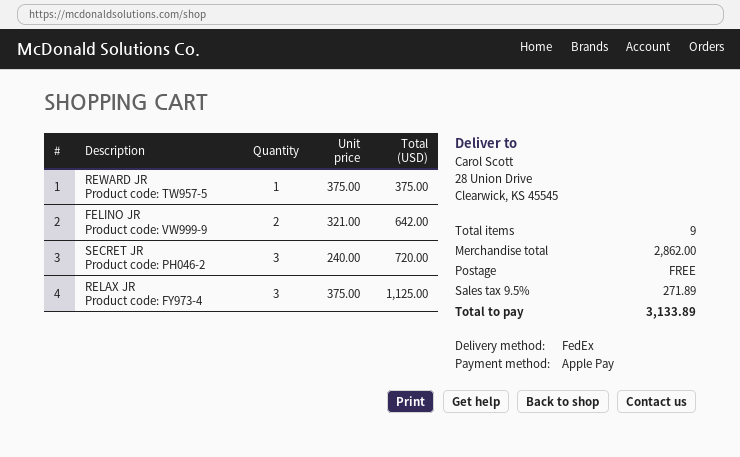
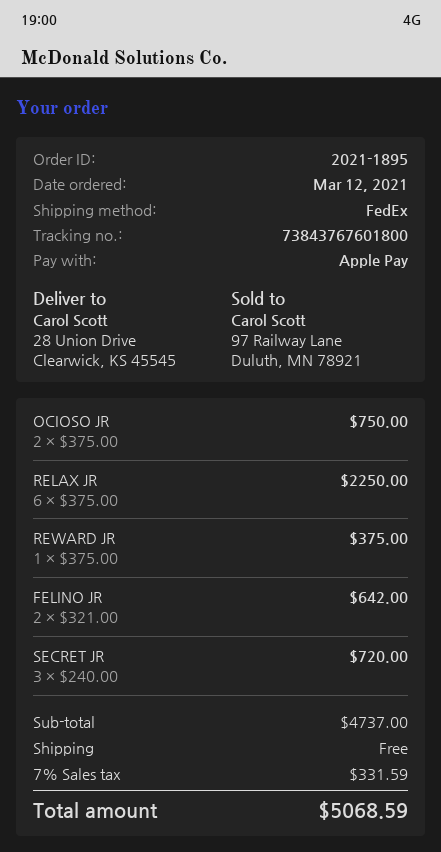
RELAX JR: 3 x 375.00 = 1125.00 -> 6 x 375.00 = 2250.00
OCIOSO JR: none -> 2 x 375.00 = 750.00
subtotal: 2862.00 -> 4737.00
tax: 9.5% = 271.89 -> 7% = 331.59
total: 3133.89 -> 5068.59

